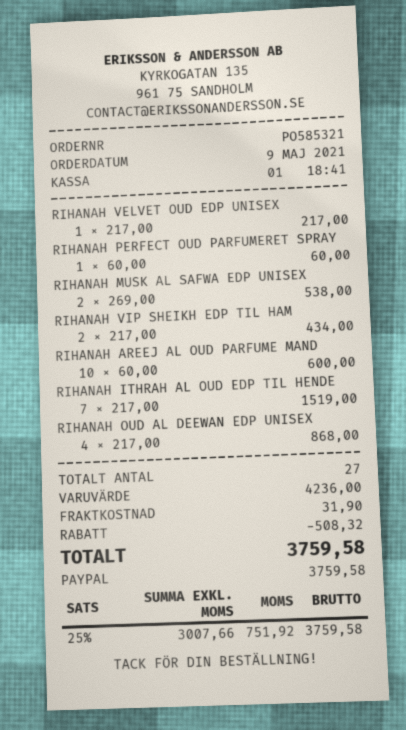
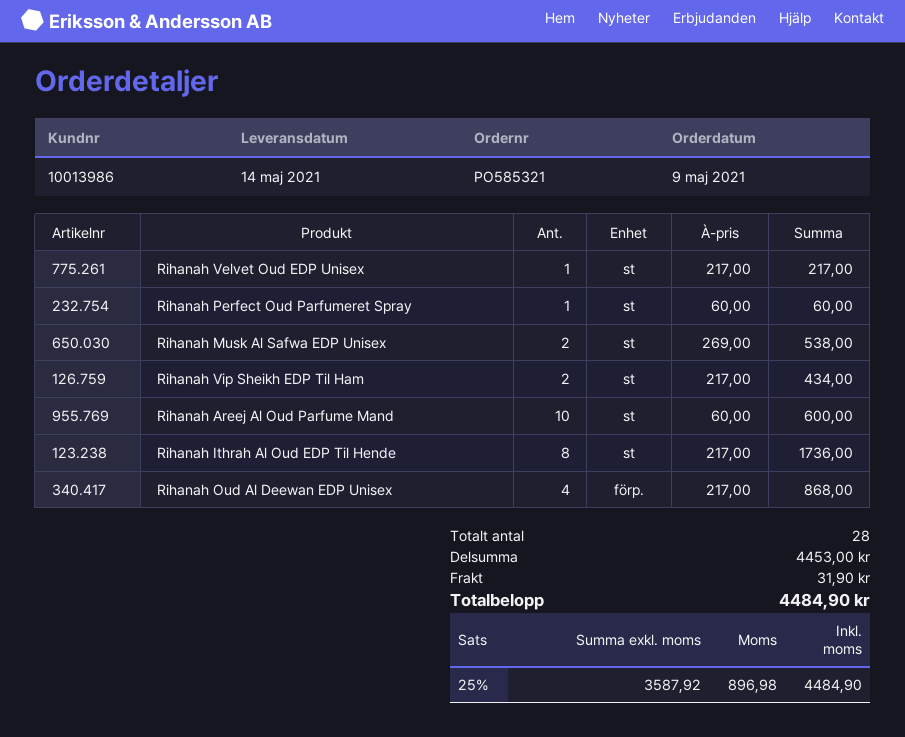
RIHANAH ITHRAH AL OUD EDP TIL HENDE: 7 x 217.00 = 1519.00 -> 8 x 217.00 = 1736.00
total quantity: 27 -> 28
subtotal: 4236.00 -> 4453.00
discount: 508.32 -> none
net: 3007.66 -> 3587.92
tax: 25% = 751.92 -> 25% = 896.98
total: 3759.58 -> 4484.90

